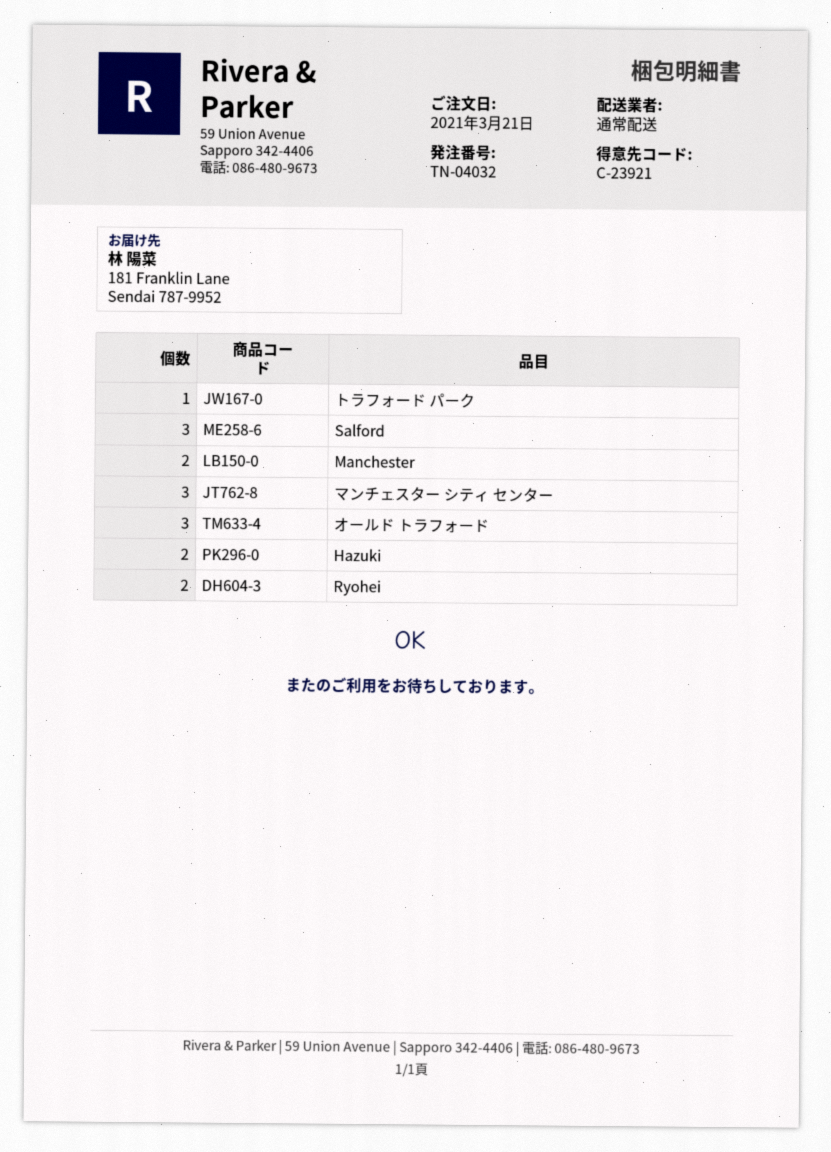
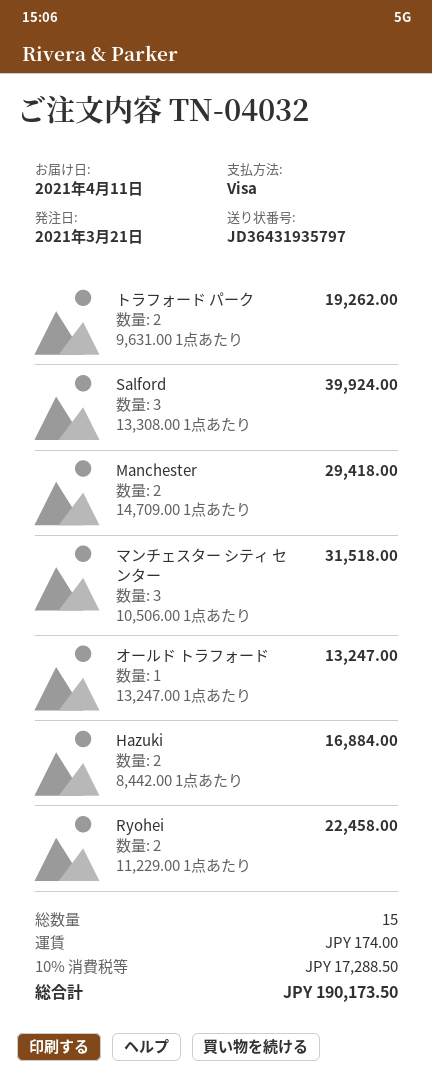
トラフォード パーク: 1 -> 2
オールド トラフォード: 3 -> 1

